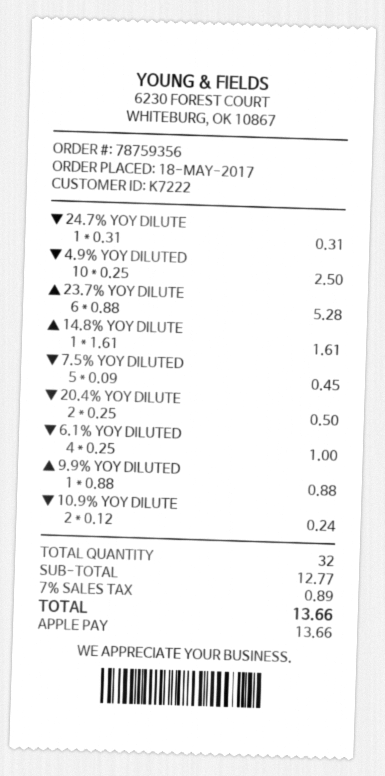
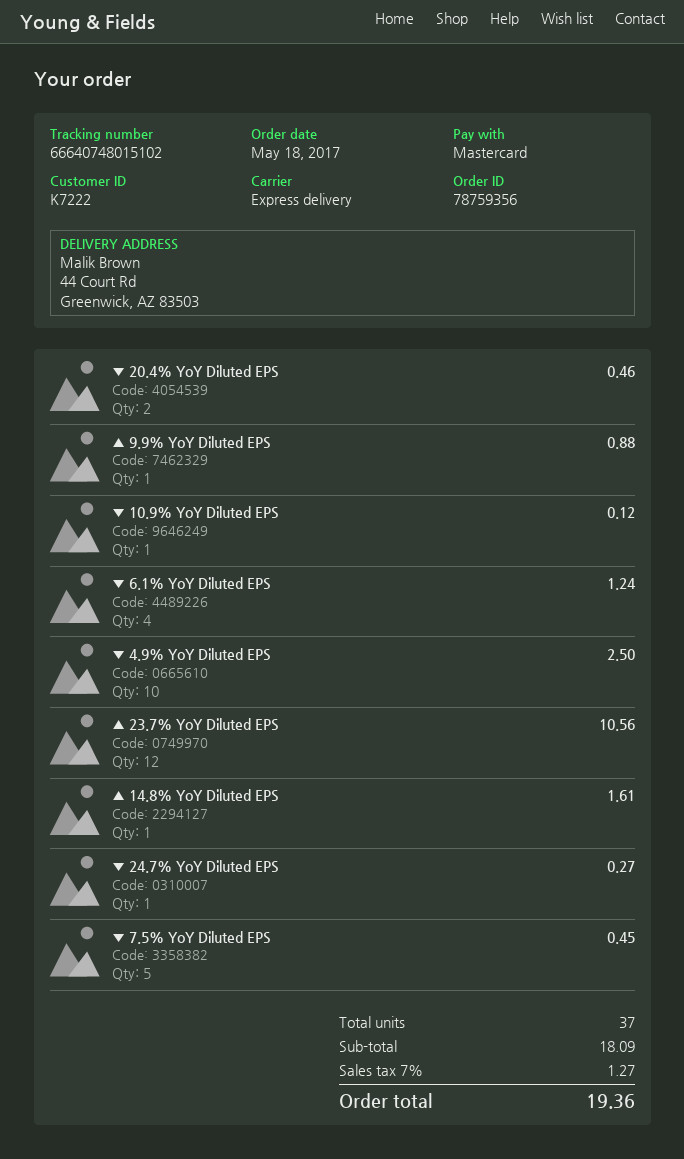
payment method: Apple Pay -> Mastercard
▼ 24.7% YOY DILUTE: 1 for 0.31 -> 1 for 0.27
▲ 23.7% YOY DILUTE: 6 for 5.28 -> 12 for 10.56
▼ 20.4% YOY DILUTE: 2 for 0.50 -> 2 for 0.46
▼ 6.1% YOY DILUTED: 4 for 1.00 -> 4 for 1.24
▼ 10.9% YOY DILUTE: 2 for 0.24 -> 1 for 0.12
total quantity: 32 -> 37
subtotal: 12.77 -> 18.09
tax: 7% = 0.89 -> 7% = 1.27
total: 13.66 -> 19.36

